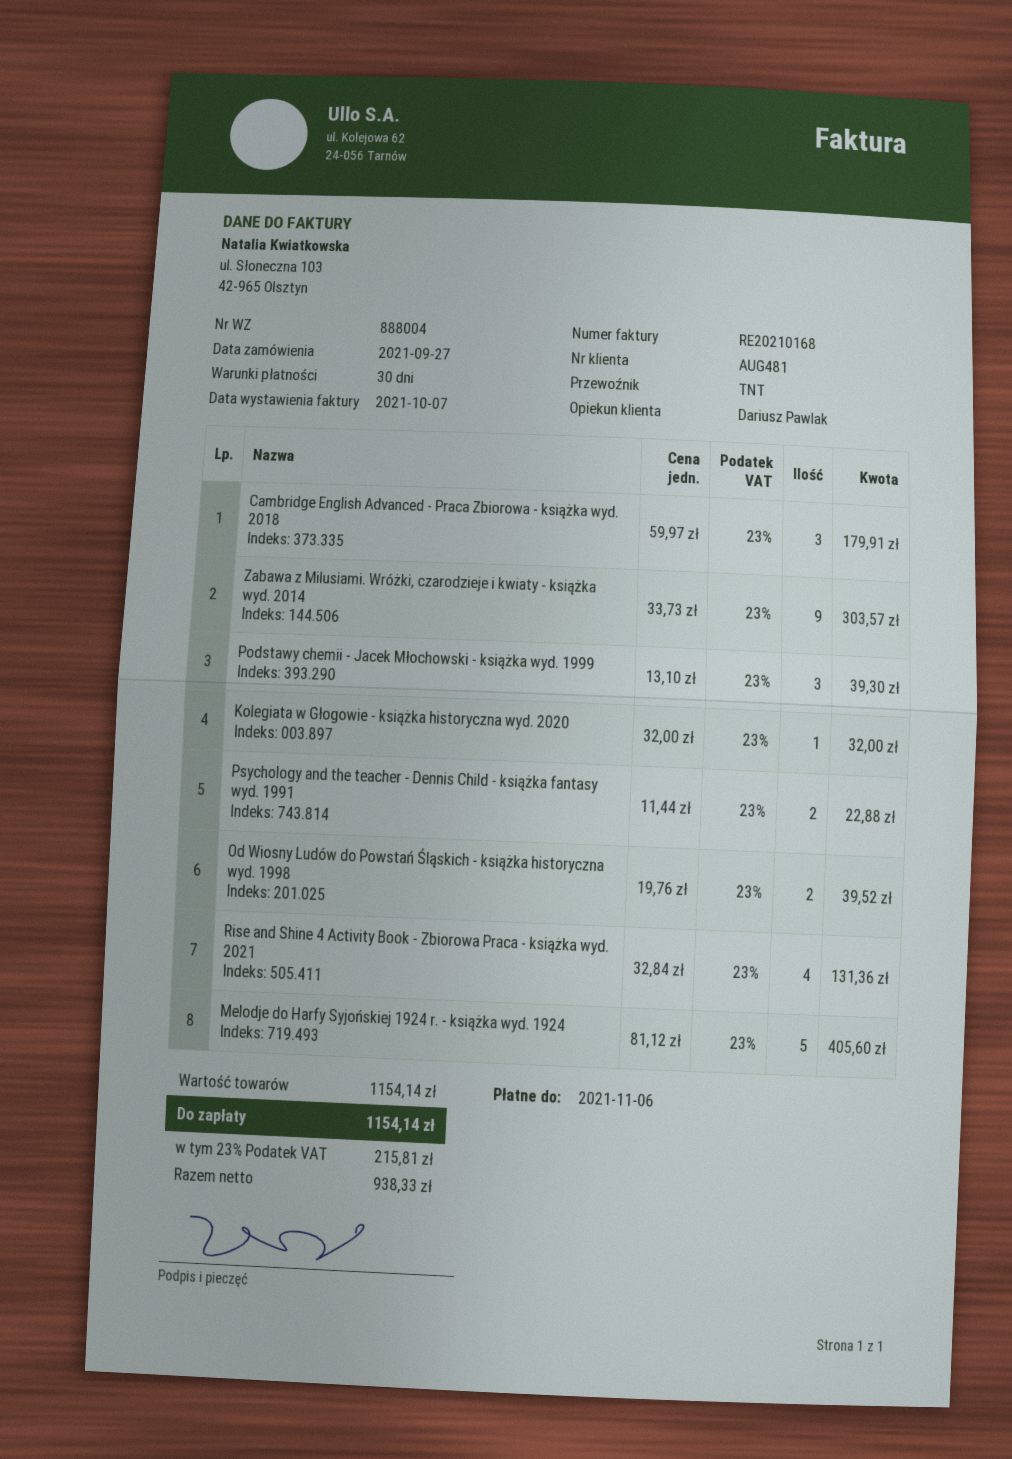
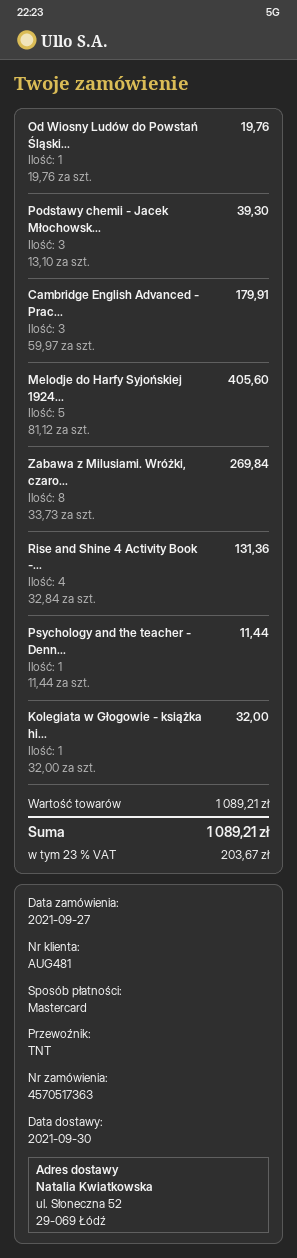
Zabawa z Milusiami. Wróżki, czarodzieje i kwiaty - książka wyd. 2014: 9 x 33.73 = 303.57 -> 8 x 33.73 = 269.84
Psychology and the teacher - Dennis Child - książka fantasy wyd. 1991: 2 x 11.44 = 22.88 -> 1 x 11.44 = 11.44
Od Wiosny Ludów do Powstań Śląskich - książka historyczna wyd. 1998: 2 x 19.76 = 39.52 -> 1 x 19.76 = 19.76
subtotal: 1154.14 -> 1089.21
tax: 23% = 215.81 -> 23% = 203.67
total: 1154.14 -> 1089.21

